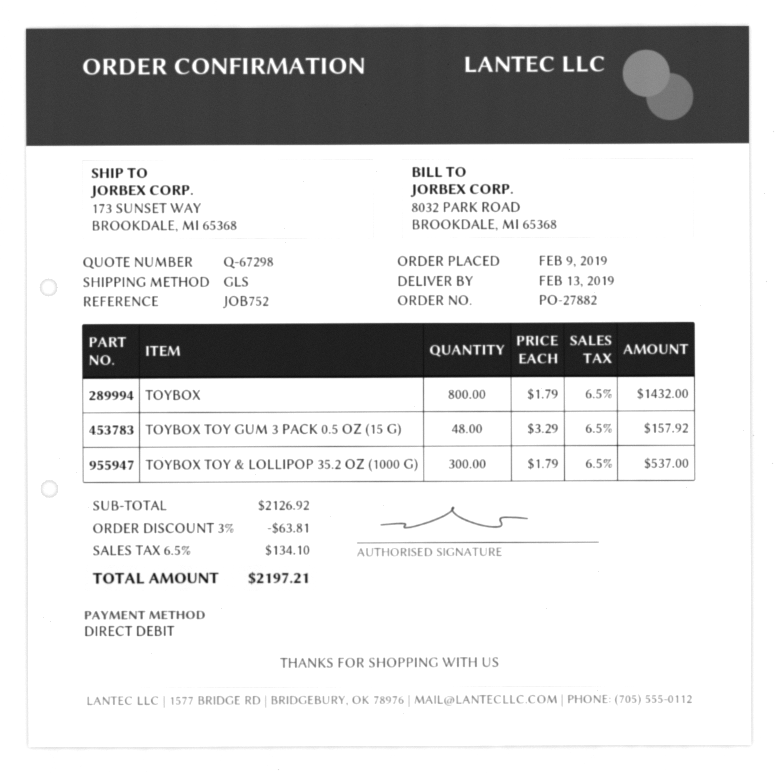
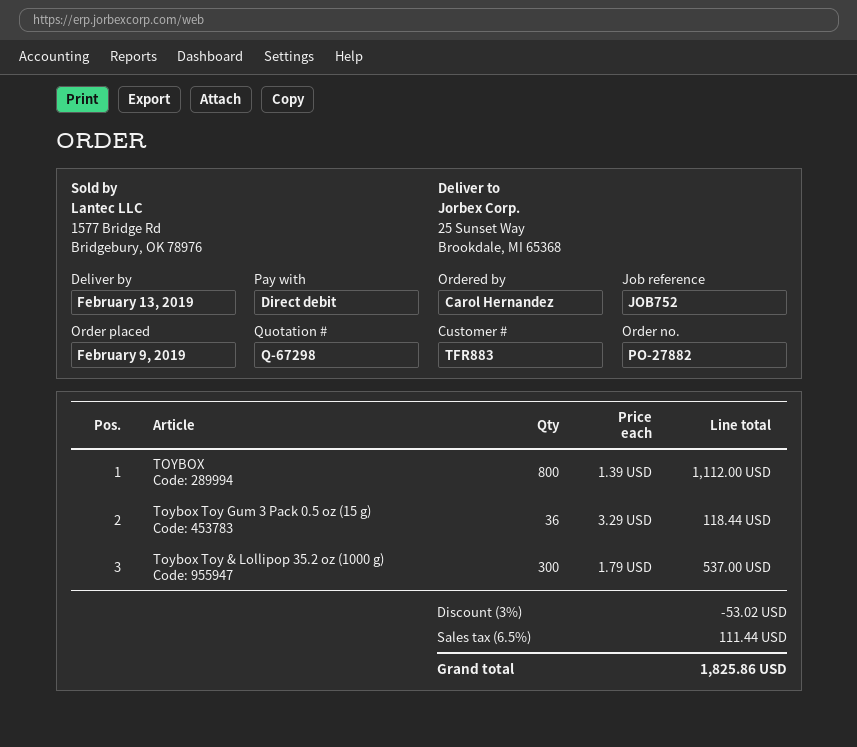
ship to: 173 SUNSET WAY, BROOKDALE, MI 65368 -> 25 Sunset Way, Brookdale, MI 65368
TOYBOX: 800 x 1.79 = 1432.00 -> 800 x 1.39 = 1112.00
TOYBOX TOY GUM 3 PACK 0.5 OZ (15 G): 48 x 3.29 = 157.92 -> 36 x 3.29 = 118.44
discount: 3% = 63.81 -> 3% = 53.02
tax: 6.5% = 134.10 -> 6.5% = 111.44
total: 2197.21 -> 1825.86

